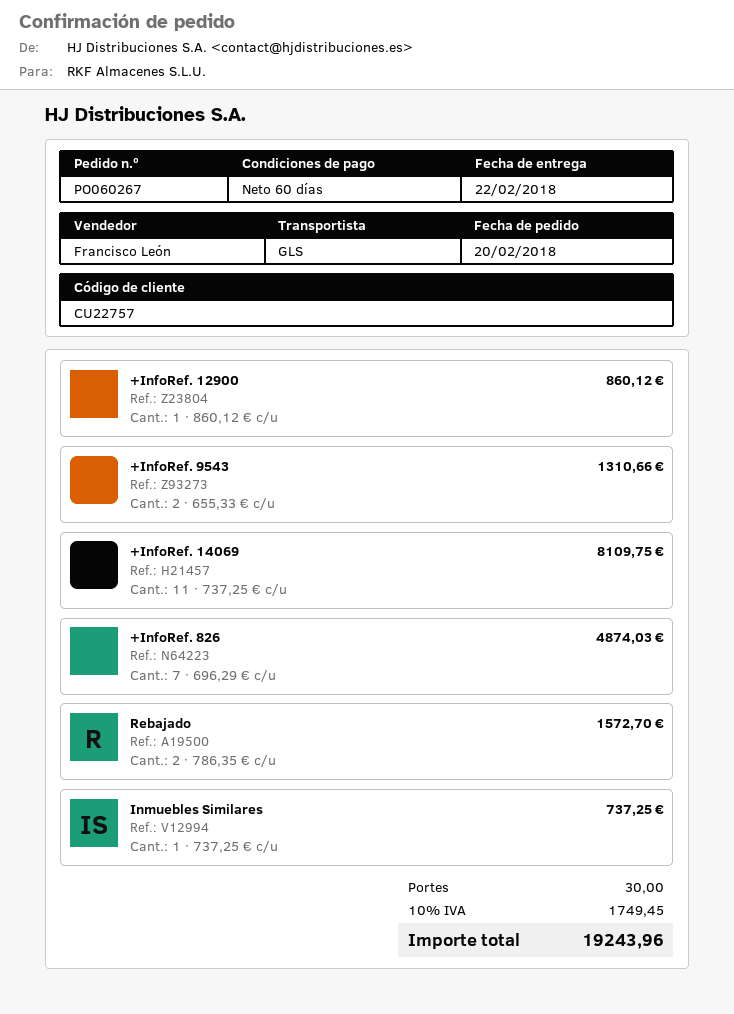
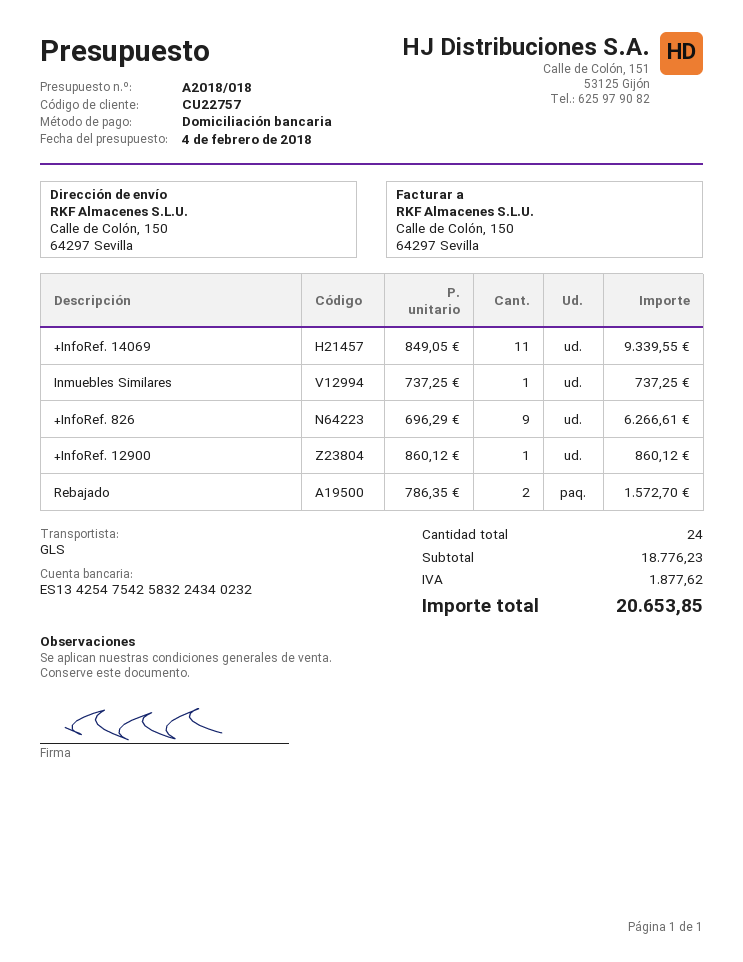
+InfoRef. 9543: 2 x 655.33 = 1310.66 -> none
+InfoRef. 14069: 11 x 737.25 = 8109.75 -> 11 x 849.05 = 9339.55
+InfoRef. 826: 7 x 696.29 = 4874.03 -> 9 x 696.29 = 6266.61
shipping: 30.00 -> none
tax: 1749.45 -> 1877.62
total: 19243.96 -> 20653.85

